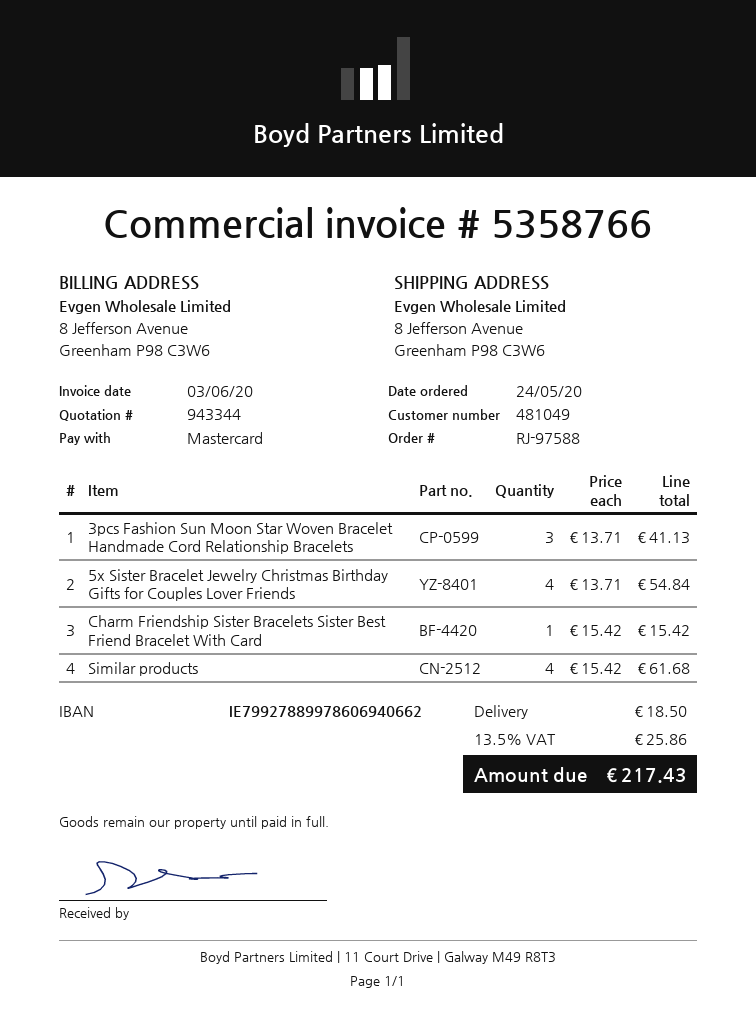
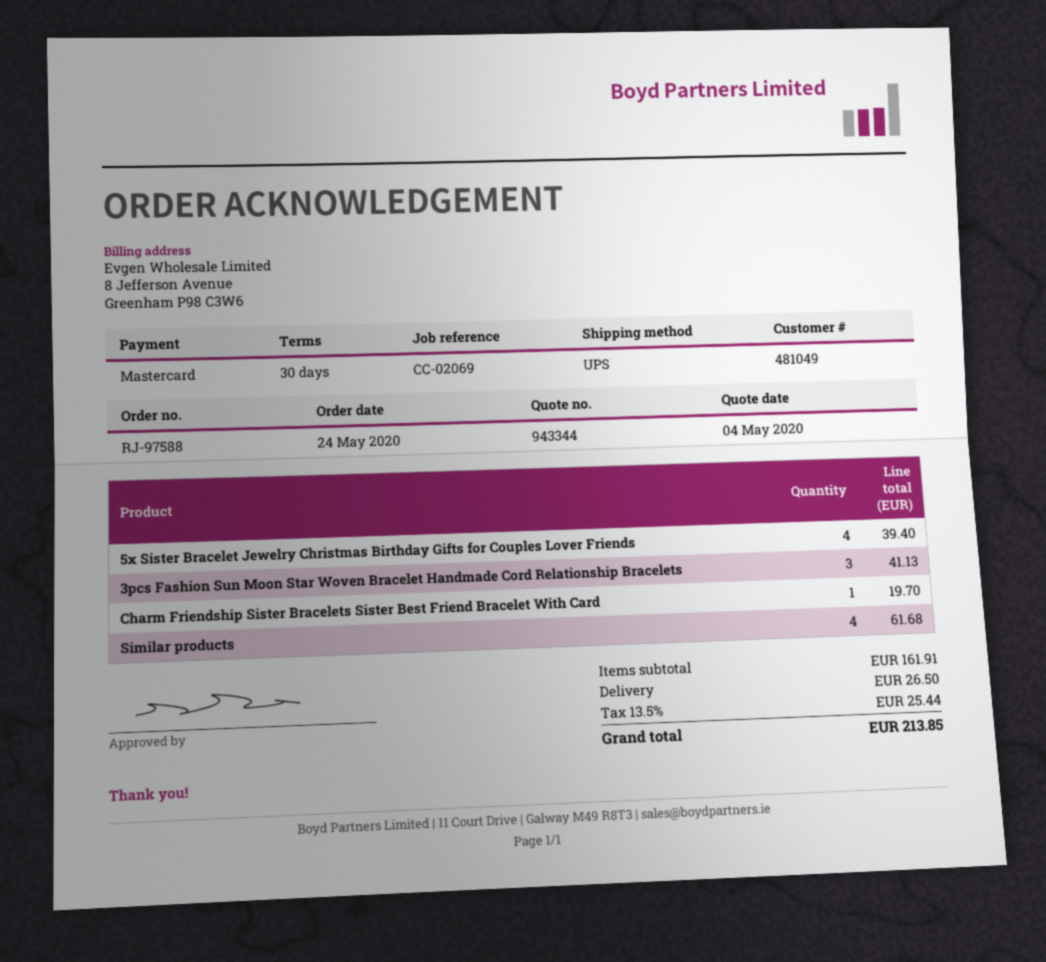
5x Sister Bracelet Jewelry Christmas Birthday Gifts for Couples Lover Friends: 4 for 54.84 -> 4 for 39.40
Charm Friendship Sister Bracelets Sister Best Friend Bracelet With Card: 1 for 15.42 -> 1 for 19.70
shipping: 18.50 -> 26.50
tax: 13.5% = 25.86 -> 13.5% = 25.44
total: 217.43 -> 213.85

